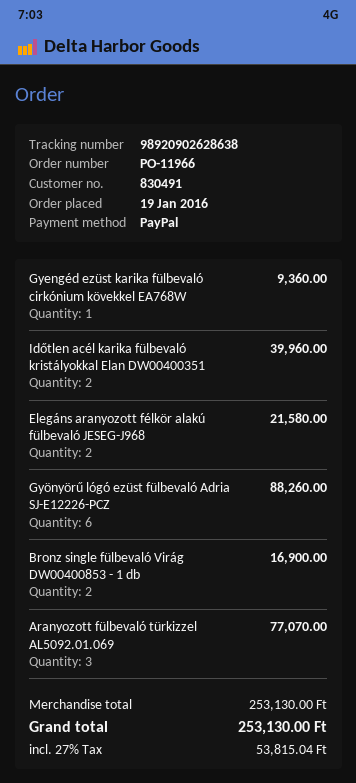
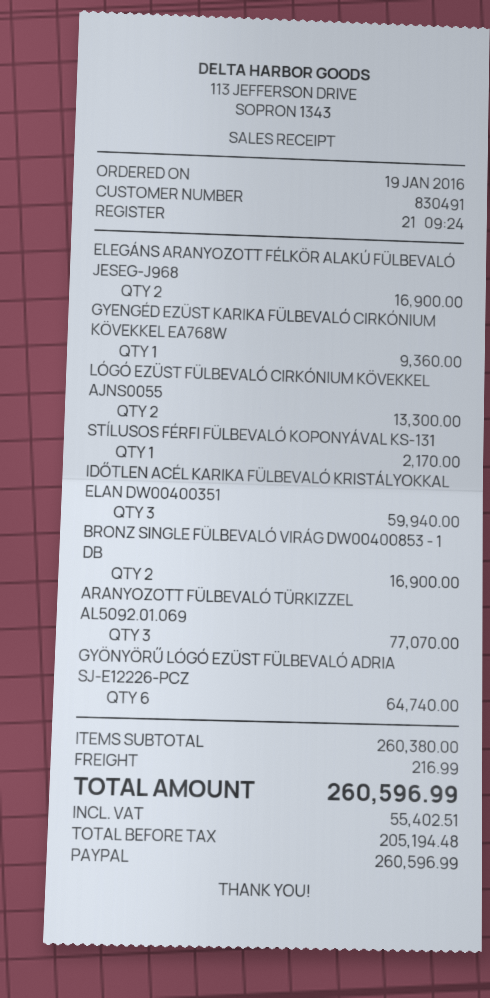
Időtlen acél karika fülbevaló kristályokkal Elan DW00400351: 2 for 39960.00 -> 3 for 59940.00
Elegáns aranyozott félkör alakú fülbevaló JESEG-J968: 2 for 21580.00 -> 2 for 16900.00
Gyönyörű lógó ezüst fülbevaló Adria SJ-E12226-PCZ: 6 for 88260.00 -> 6 for 64740.00
LÓGÓ EZÜST FÜLBEVALÓ CIRKÓNIUM KÖVEKKEL AJNS0055: none -> 2 for 13300.00
STÍLUSOS FÉRFI FÜLBEVALÓ KOPONYÁVAL KS-131: none -> 1 for 2170.00
subtotal: 253130.00 -> 260380.00
shipping: none -> 216.99
tax: 53815.04 -> 55402.51
total: 253130.00 -> 260596.99

